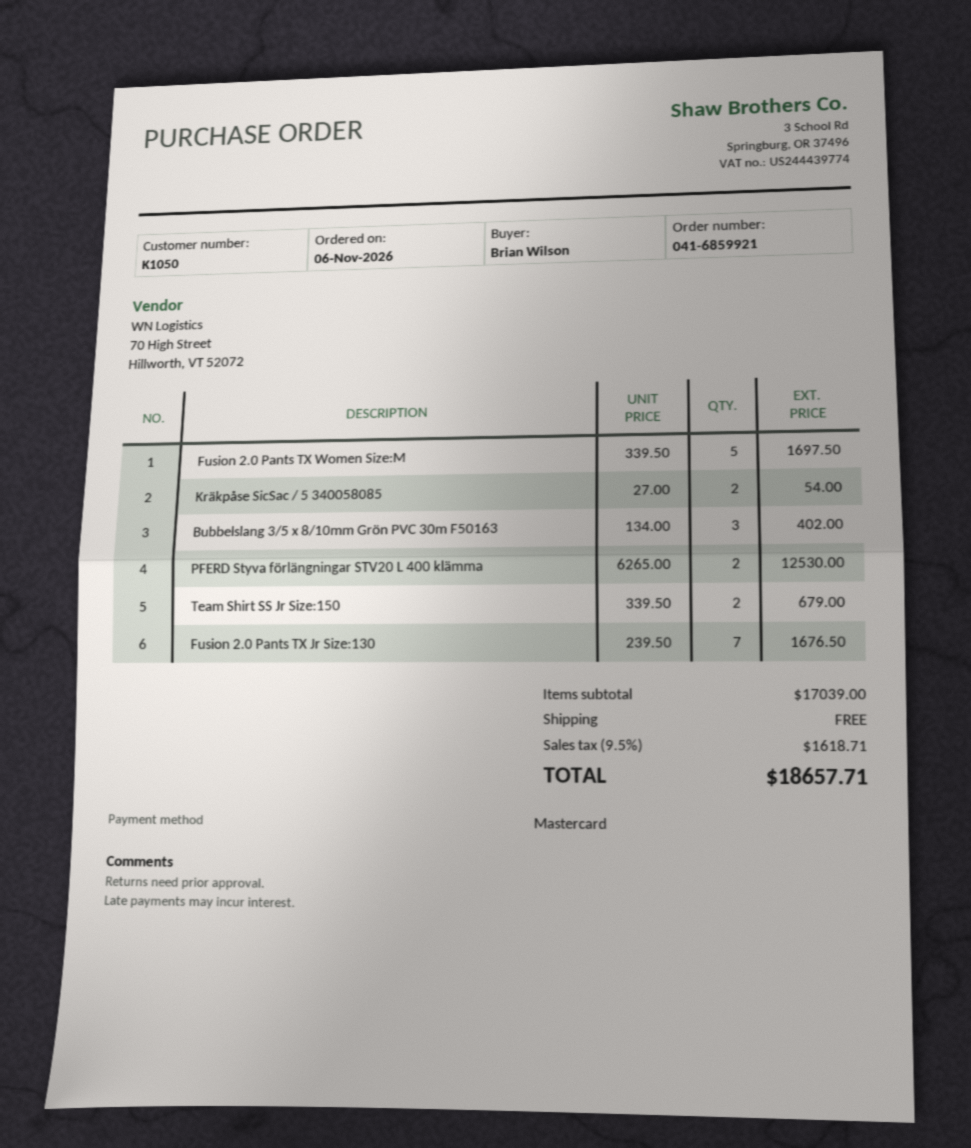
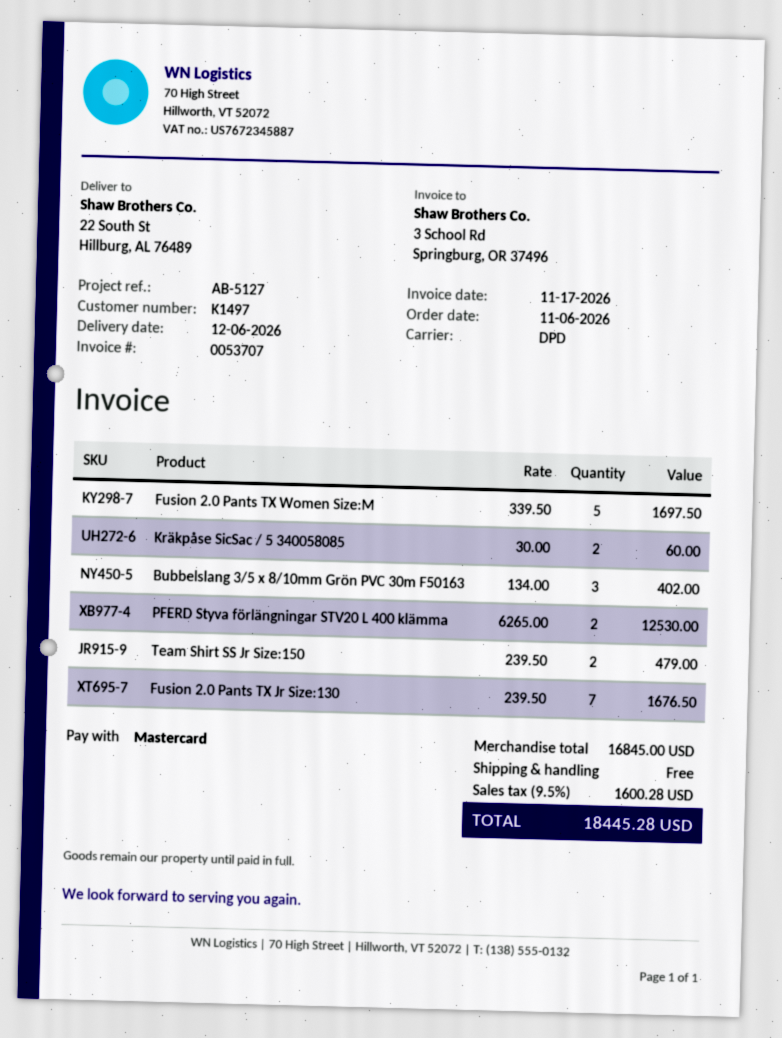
customer number: K1050 -> K1497
Kräkpåse SicSac / 5 340058085: 2 x 27.00 = 54.00 -> 2 x 30.00 = 60.00
Team Shirt SS Jr Size:150: 2 x 339.50 = 679.00 -> 2 x 239.50 = 479.00
subtotal: 17039.00 -> 16845.00
tax: 9.5% = 1618.71 -> 9.5% = 1600.28
total: 18657.71 -> 18445.28

